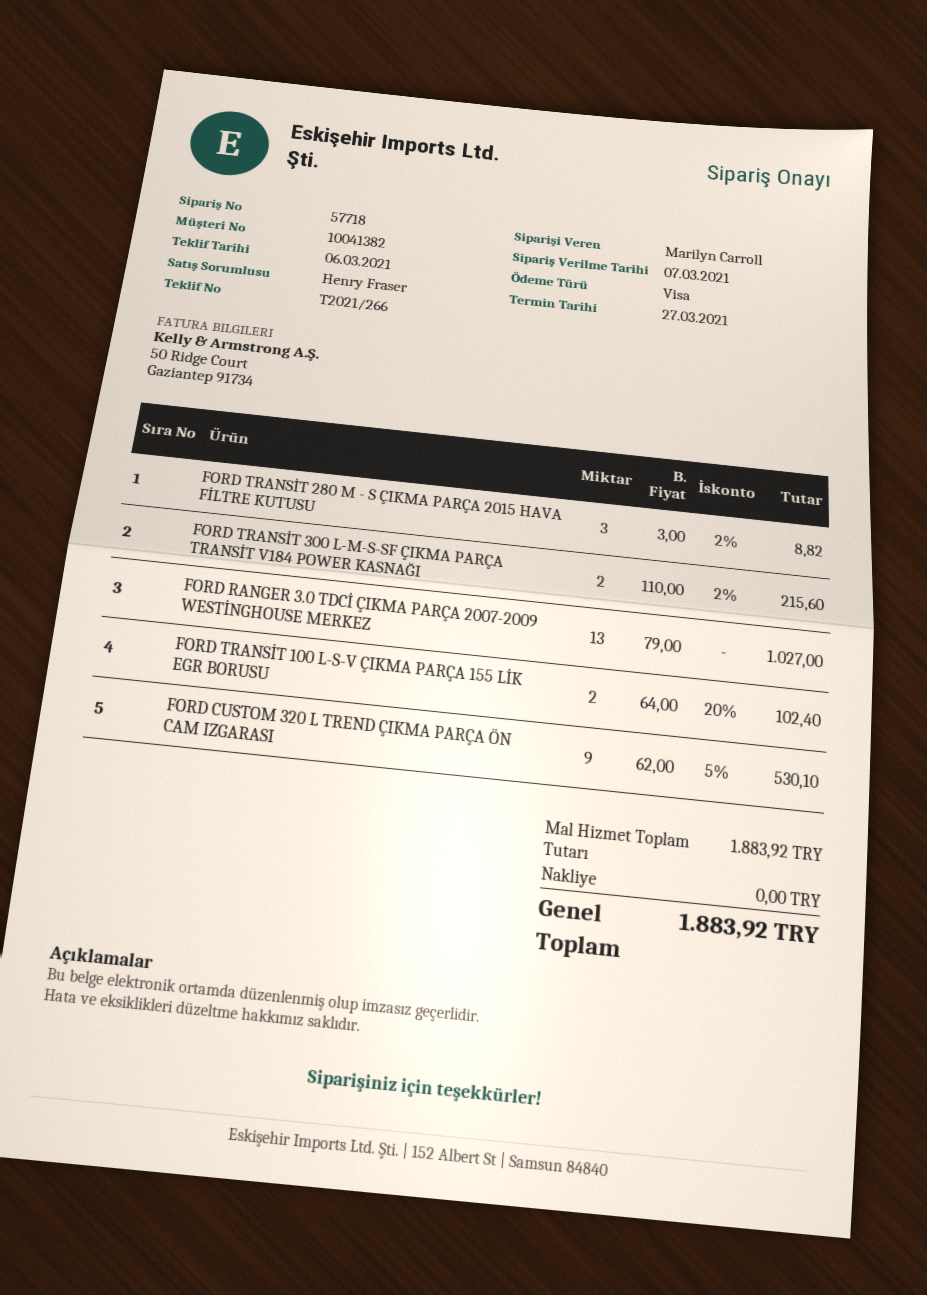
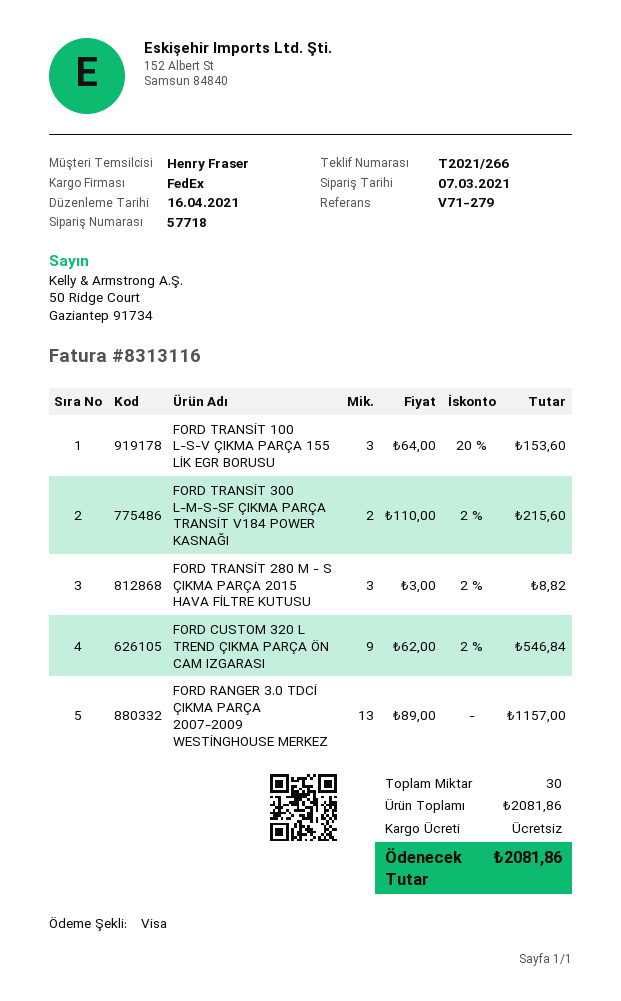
FORD RANGER 3.0 TDCİ ÇIKMA PARÇA 2007-2009 WESTİNGHOUSE MERKEZ: 13 x 79.00 = 1027.00 -> 13 x 89.00 = 1157.00
FORD TRANSİT 100 L-S-V ÇIKMA PARÇA 155 LİK EGR BORUSU: 2 x 64.00 - 20% = 102.40 -> 3 x 64.00 - 20% = 153.60
FORD CUSTOM 320 L TREND ÇIKMA PARÇA ÖN CAM IZGARASI: 9 x 62.00 - 5% = 530.10 -> 9 x 62.00 - 2% = 546.84
subtotal: 1883.92 -> 2081.86
total: 1883.92 -> 2081.86

